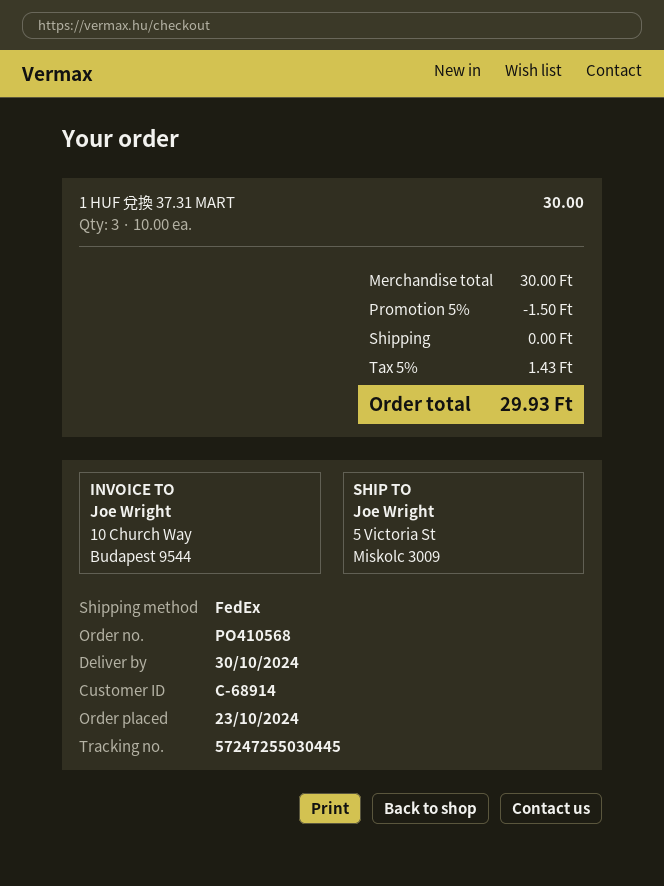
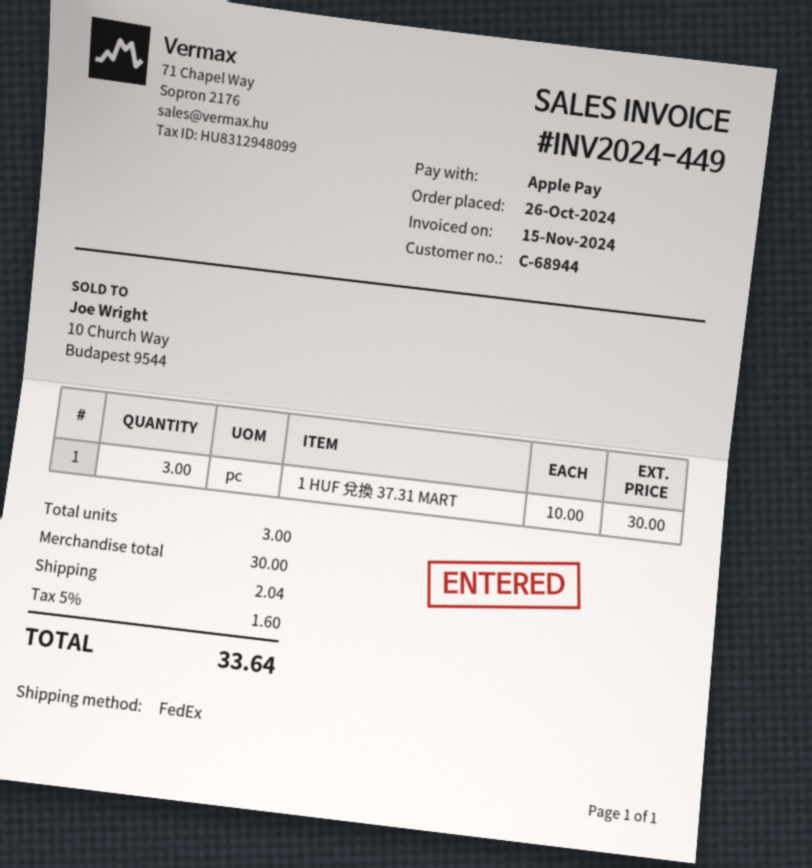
order date: 2024-10-23 -> 2024-10-26
customer number: C-68914 -> C-68944
discount: 5% = 1.50 -> none
shipping: 0.00 -> 2.04
tax: 5% = 1.43 -> 5% = 1.60
total: 29.93 -> 33.64

